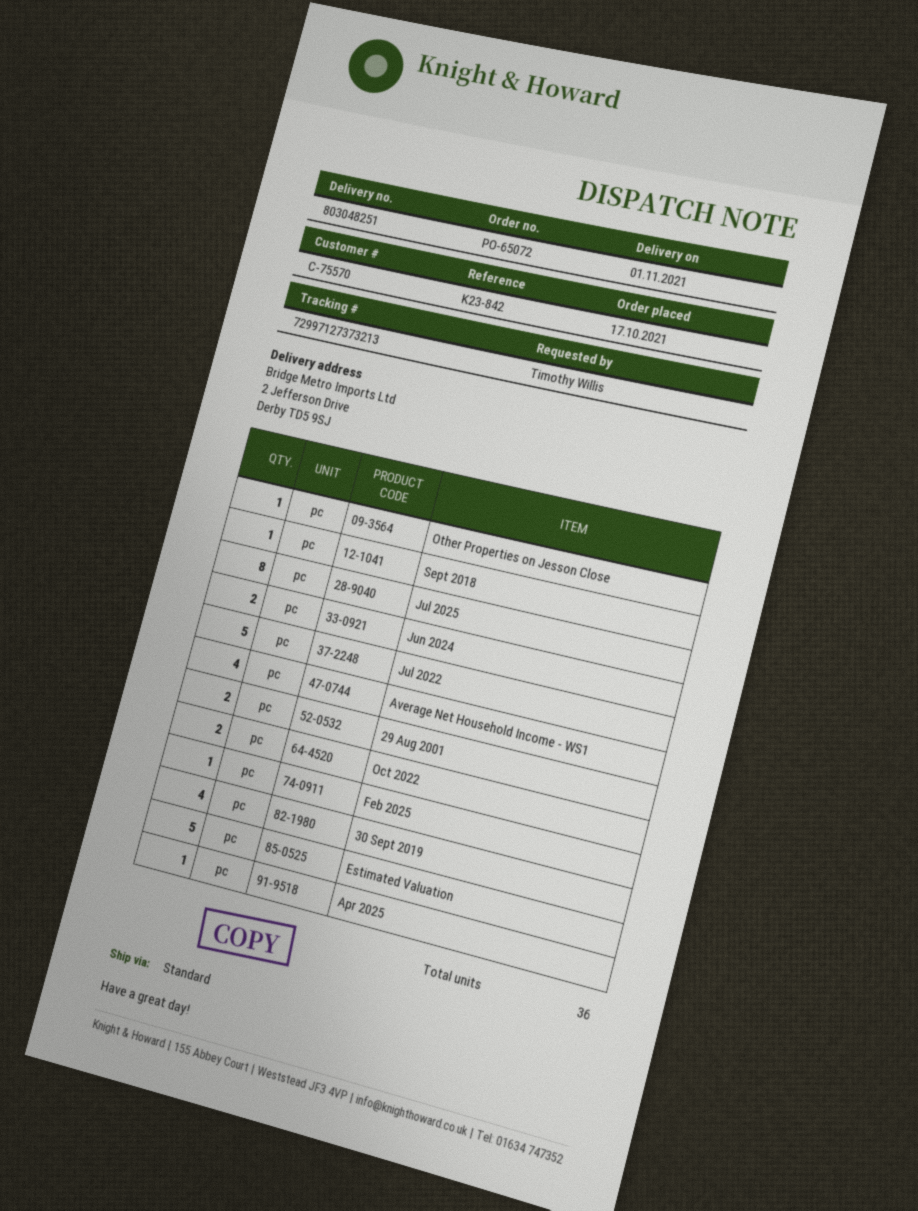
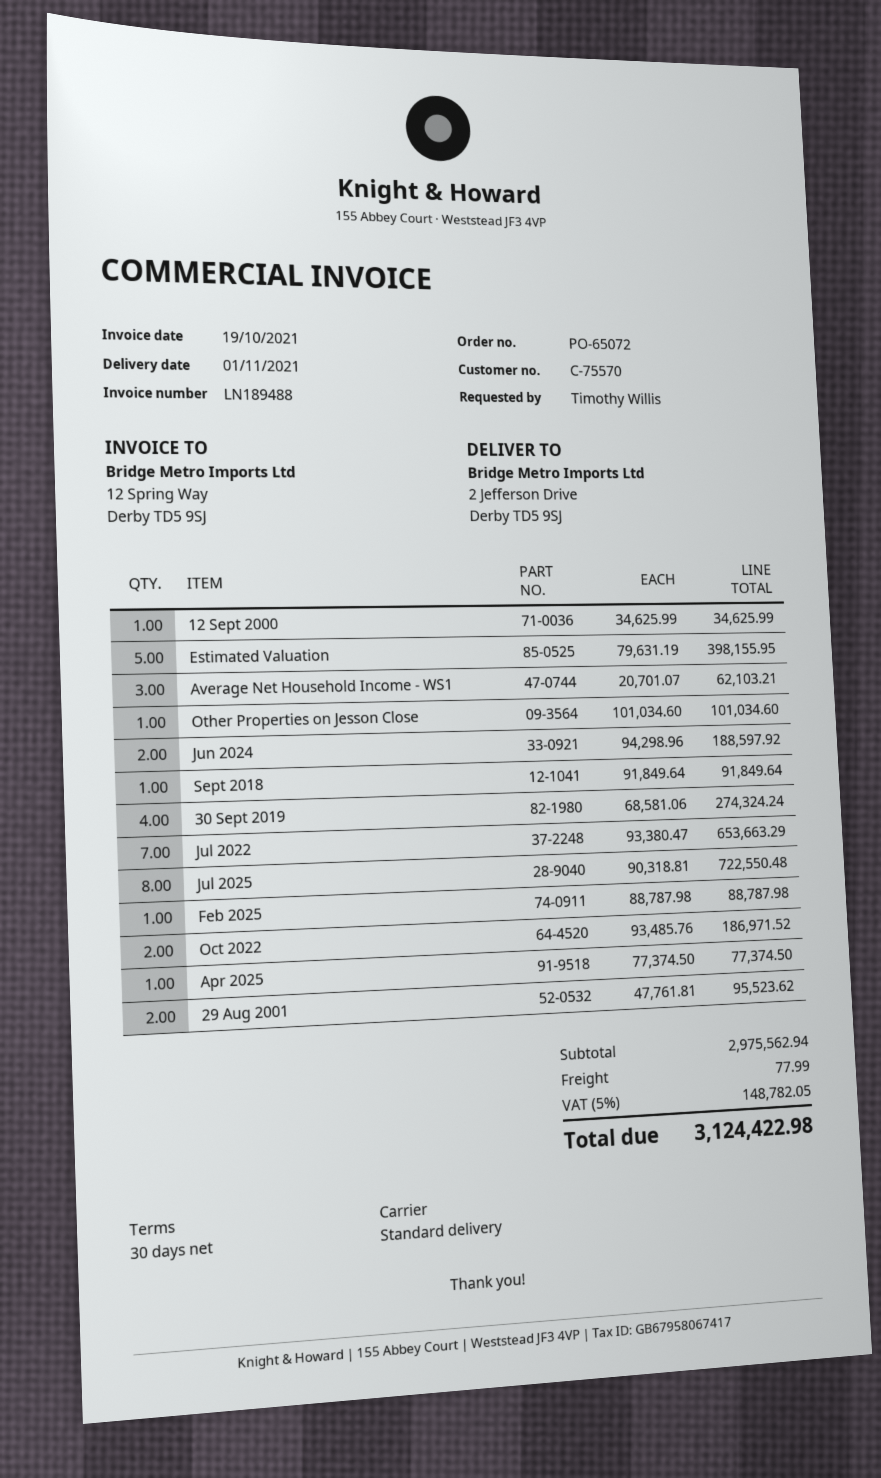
Jul 2022: 5 -> 7
Average Net Household Income - WS1: 4 -> 3
12 Sept 2000: none -> 1

